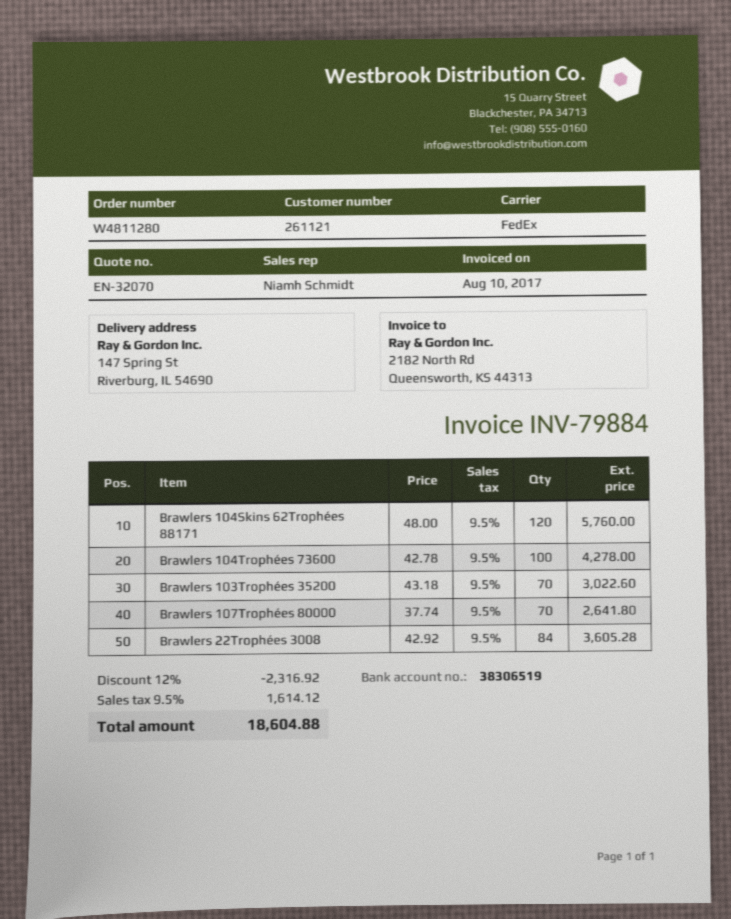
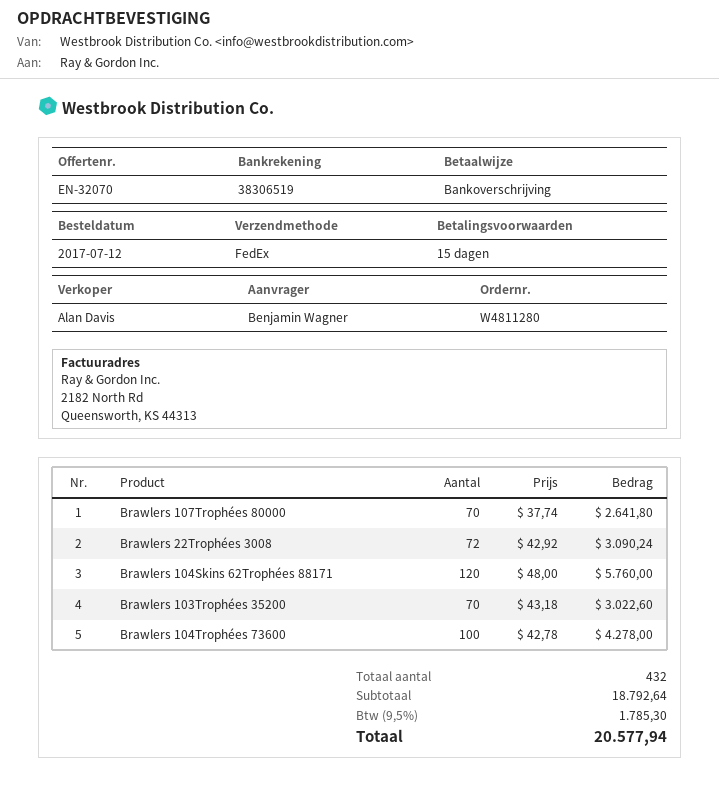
sales rep: Niamh Schmidt -> Alan Davis
Brawlers 22Trophées 3008: 84 x 42.92 = 3605.28 -> 72 x 42.92 = 3090.24
discount: 12% = 2316.92 -> none
tax: 9.5% = 1614.12 -> 9.5% = 1785.30
total: 18604.88 -> 20577.94

